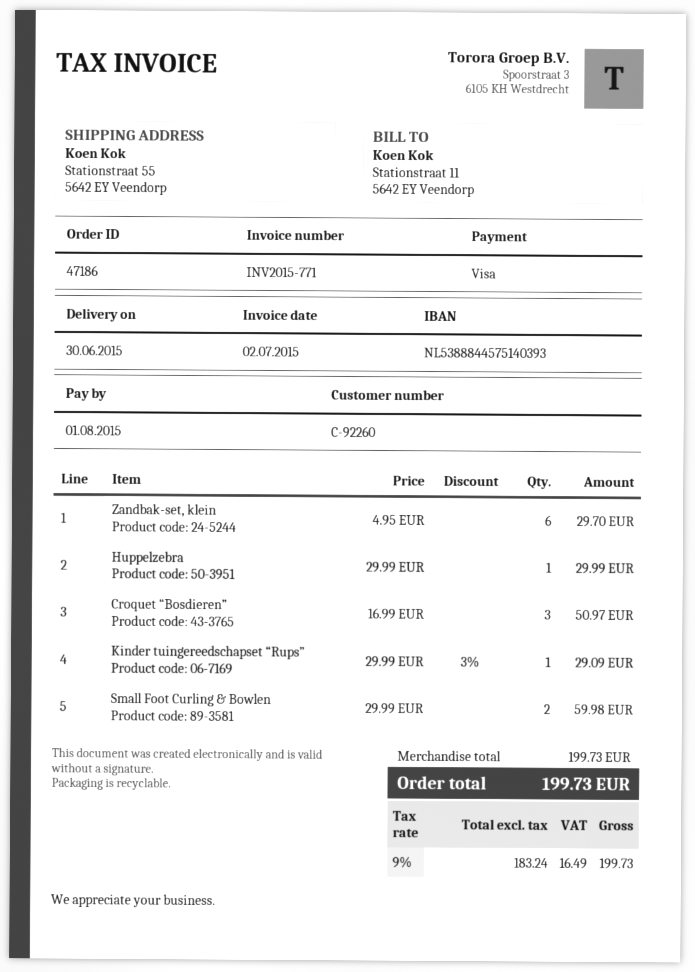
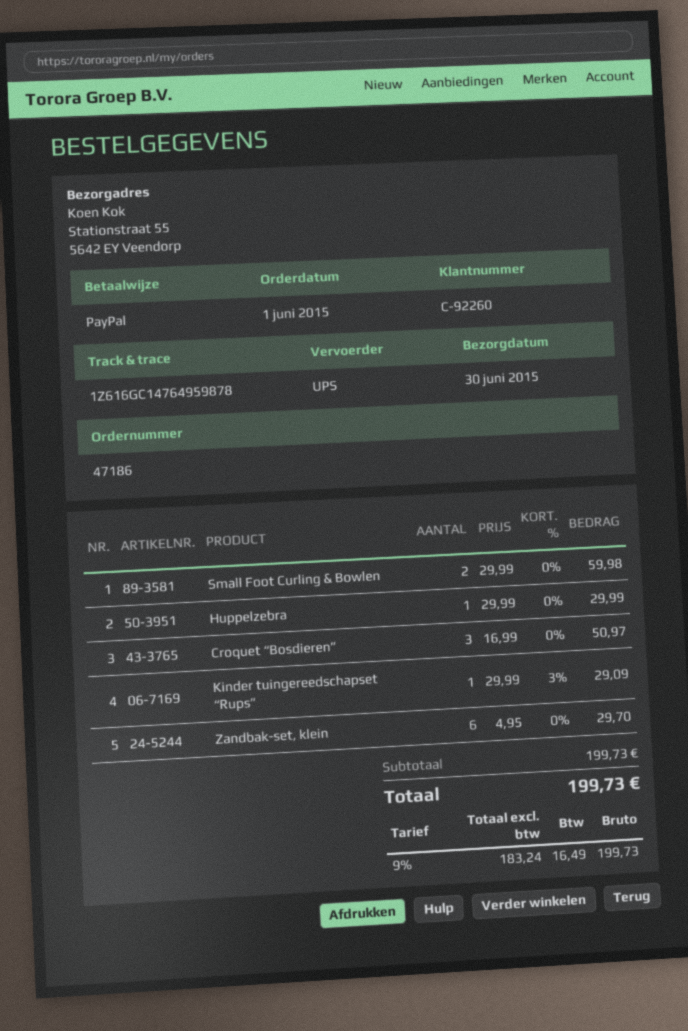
payment method: Visa -> PayPal

